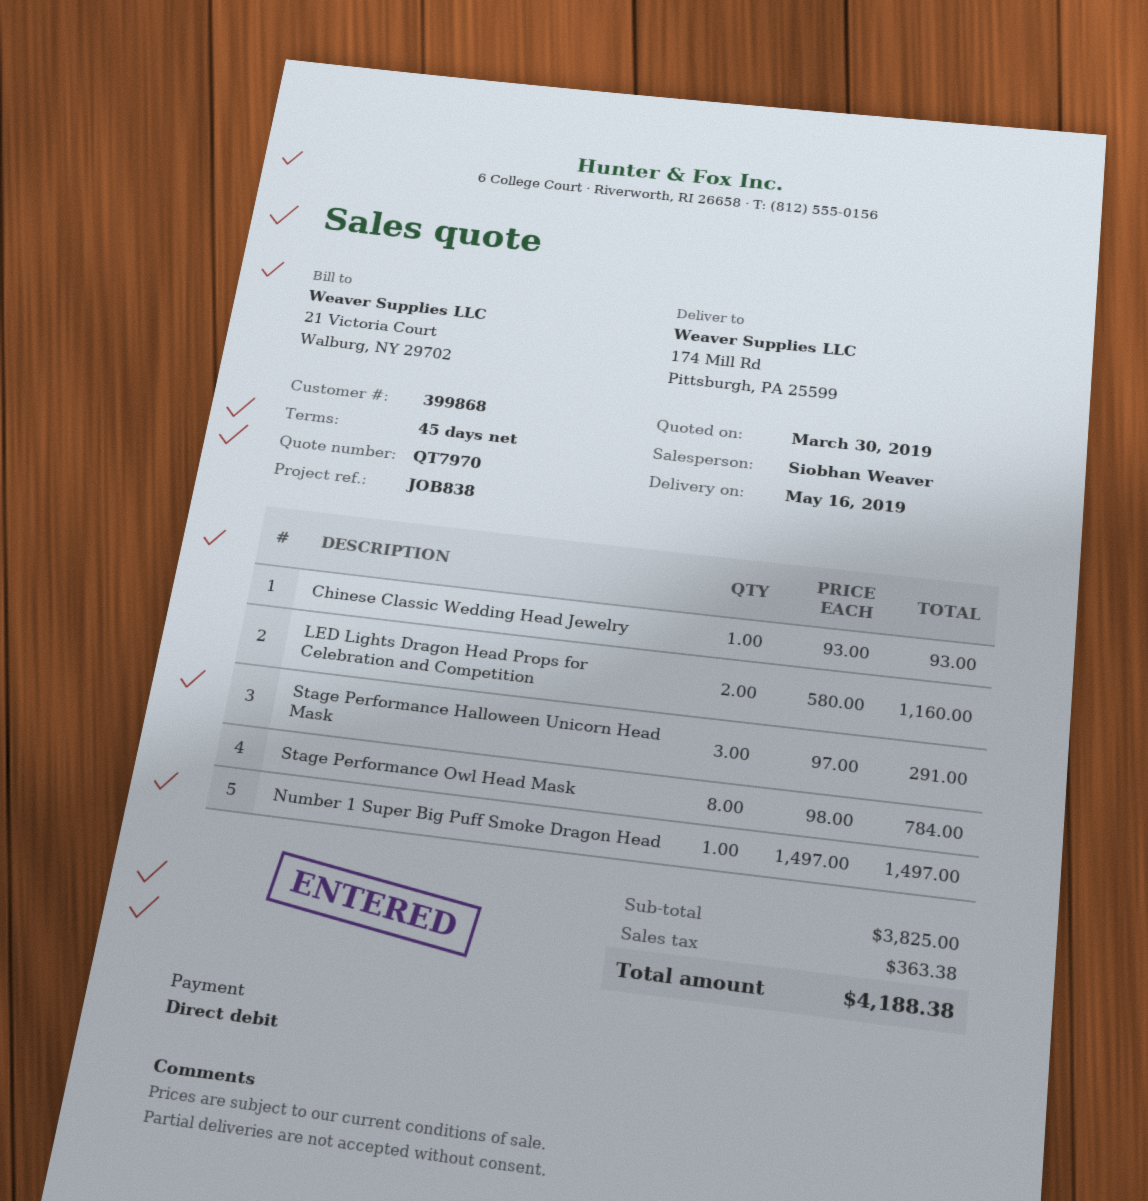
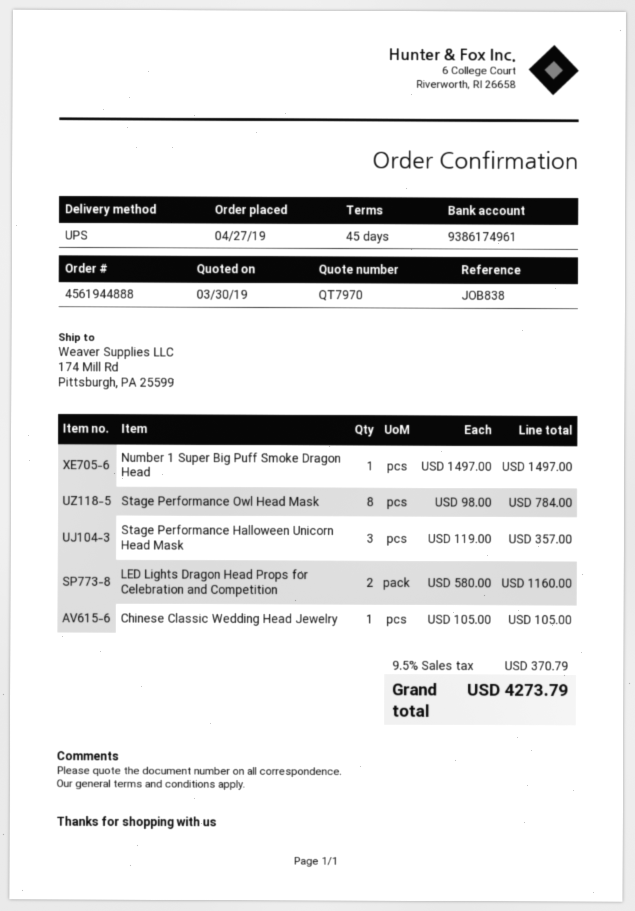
Chinese Classic Wedding Head Jewelry: 1 x 93.00 = 93.00 -> 1 x 105.00 = 105.00
Stage Performance Halloween Unicorn Head Mask: 3 x 97.00 = 291.00 -> 3 x 119.00 = 357.00
tax: 363.38 -> 370.79
total: 4188.38 -> 4273.79

